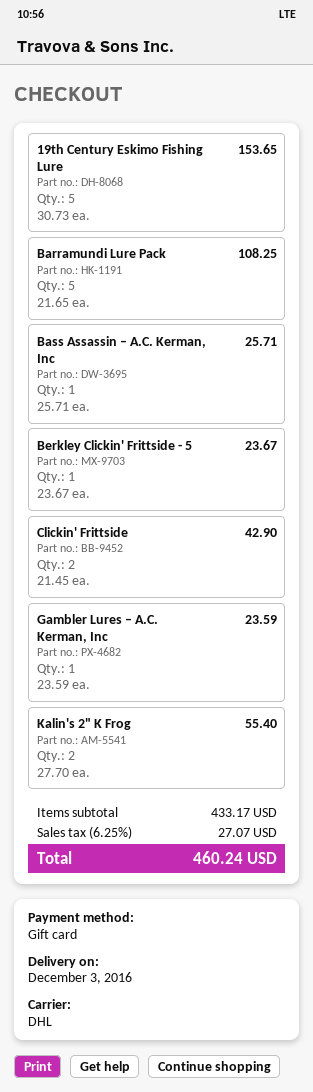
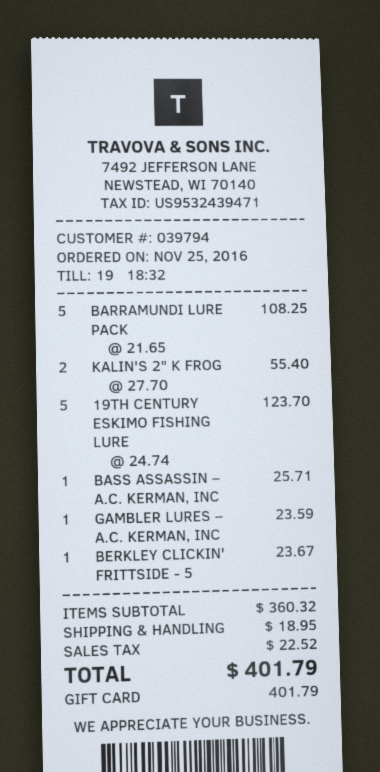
19th Century Eskimo Fishing Lure: 5 x 30.73 = 153.65 -> 5 x 24.74 = 123.70
Clickin' Frittside: 2 x 21.45 = 42.90 -> none
subtotal: 433.17 -> 360.32
shipping: none -> 18.95
tax: 27.07 -> 22.52
total: 460.24 -> 401.79

